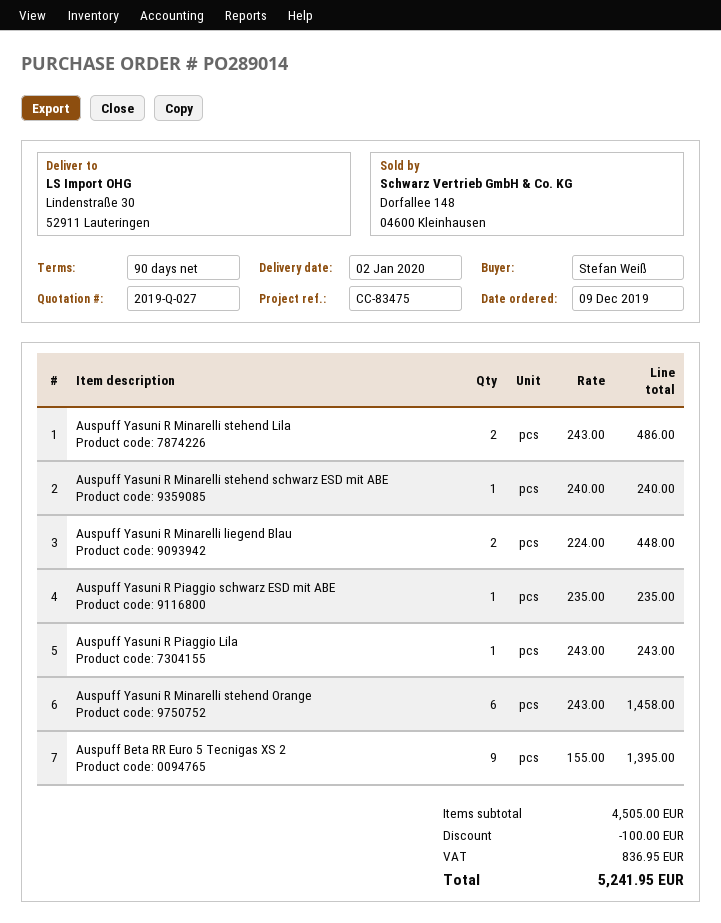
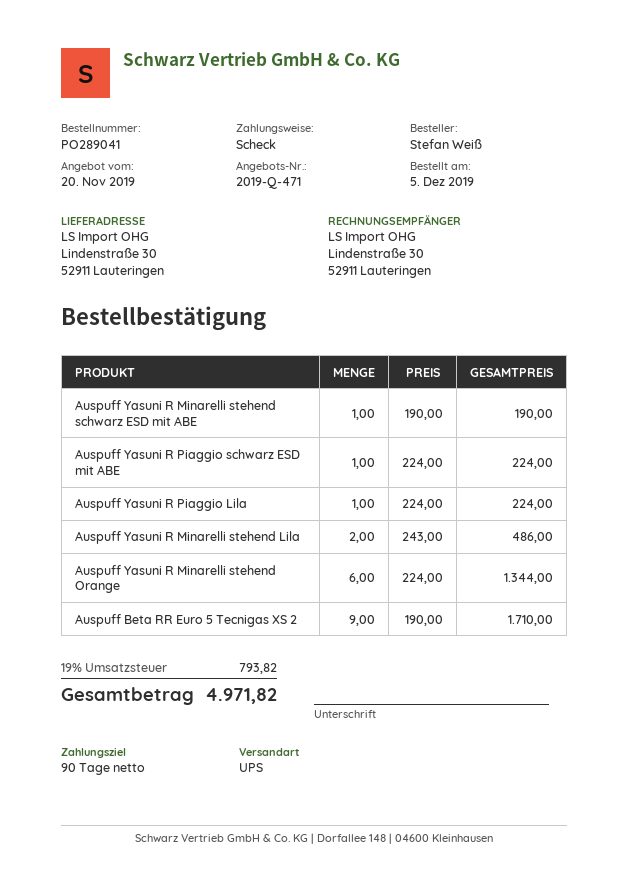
quote number: 2019-Q-027 -> 2019-Q-471
order number: PO289014 -> PO289041
order date: 2019-12-09 -> 2019-12-05
Auspuff Yasuni R Minarelli stehend schwarz ESD mit ABE: 1 x 240.00 = 240.00 -> 1 x 190.00 = 190.00
Auspuff Yasuni R Minarelli liegend Blau: 2 x 224.00 = 448.00 -> none
Auspuff Yasuni R Piaggio schwarz ESD mit ABE: 1 x 235.00 = 235.00 -> 1 x 224.00 = 224.00
Auspuff Yasuni R Piaggio Lila: 1 x 243.00 = 243.00 -> 1 x 224.00 = 224.00
Auspuff Yasuni R Minarelli stehend Orange: 6 x 243.00 = 1458.00 -> 6 x 224.00 = 1344.00
Auspuff Beta RR Euro 5 Tecnigas XS 2: 9 x 155.00 = 1395.00 -> 9 x 190.00 = 1710.00
discount: 100.00 -> none
tax: 836.95 -> 793.82
total: 5241.95 -> 4971.82

